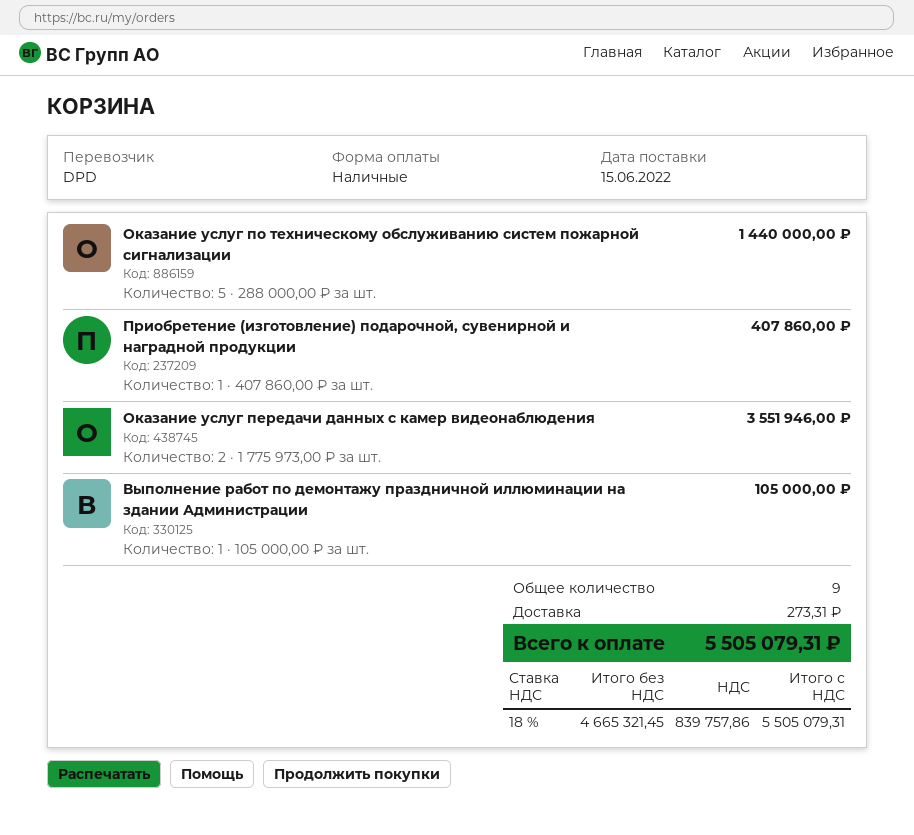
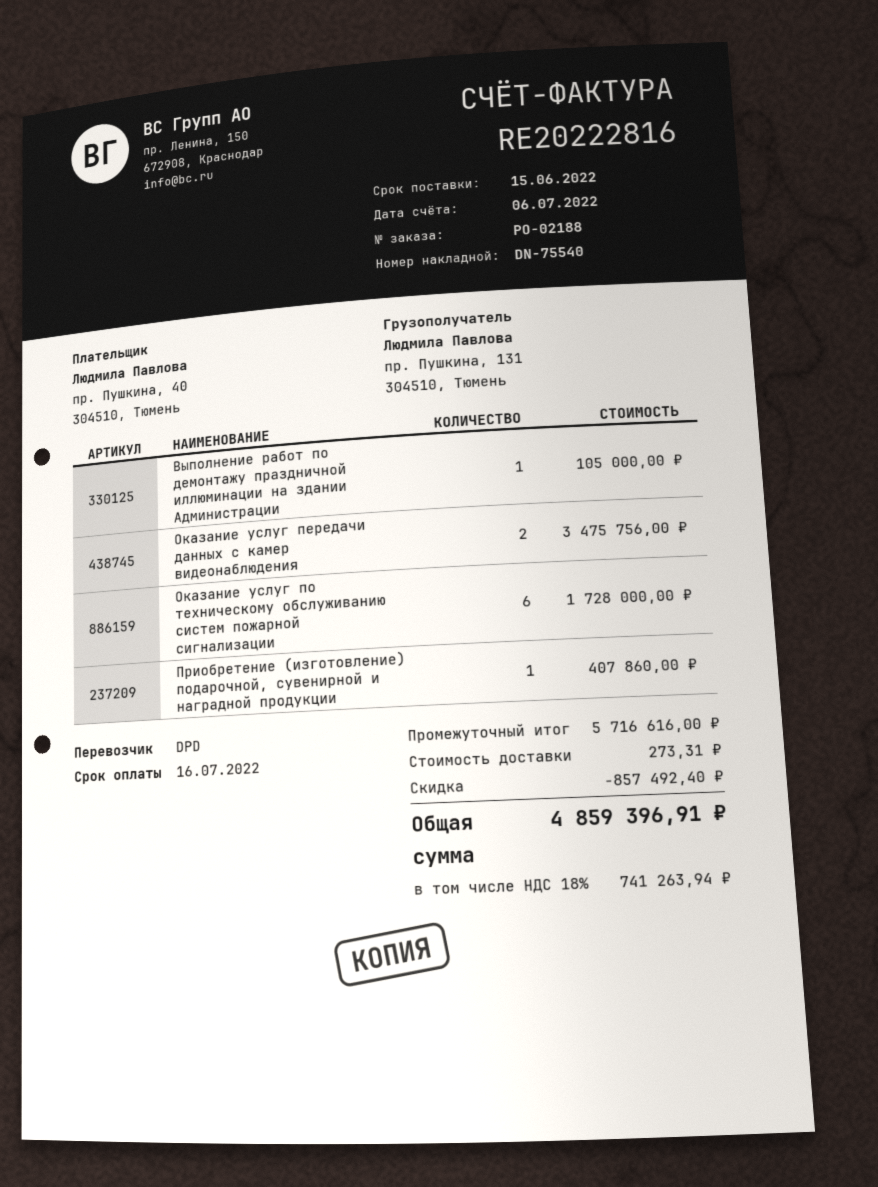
Оказание услуг по техническому обслуживанию систем пожарной сигнализации: 5 for 1440000.00 -> 6 for 1728000.00
Оказание услуг передачи данных с камер видеонаблюдения: 2 for 3551946.00 -> 2 for 3475756.00
discount: none -> 857492.40
tax: 18% = 839757.86 -> 18% = 741263.94
total: 5505079.31 -> 4859396.91

